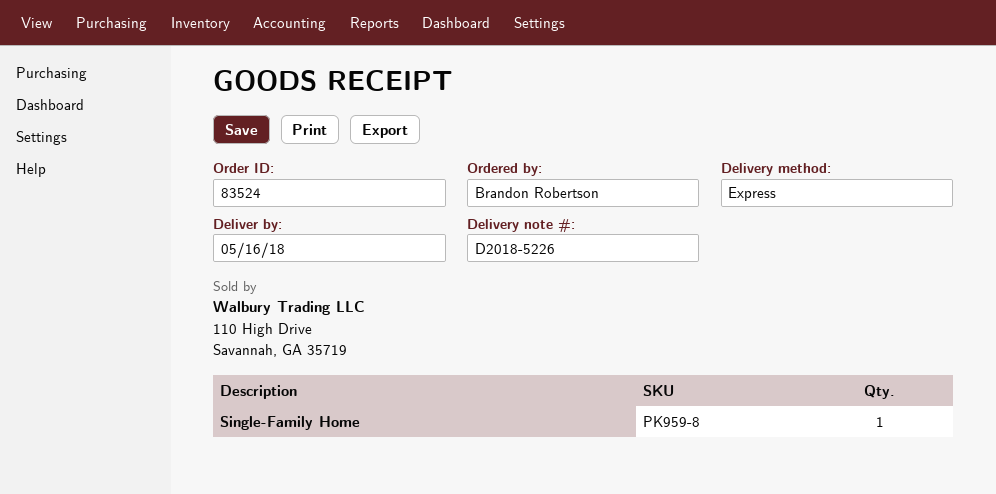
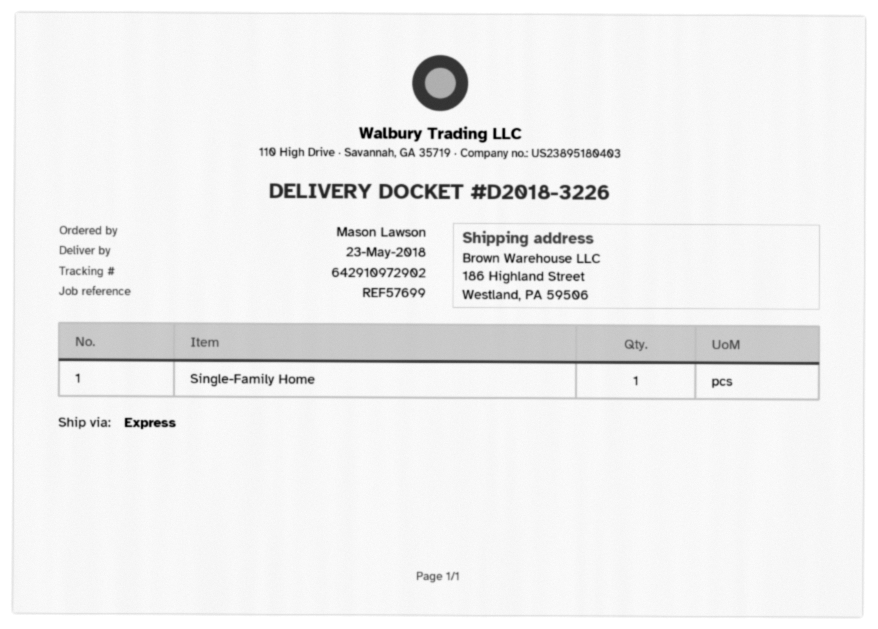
delivery note number: D2018-5226 -> D2018-3226
delivery date: 2018-05-16 -> 2018-05-23
ordered by: Brandon Robertson -> Mason Lawson

